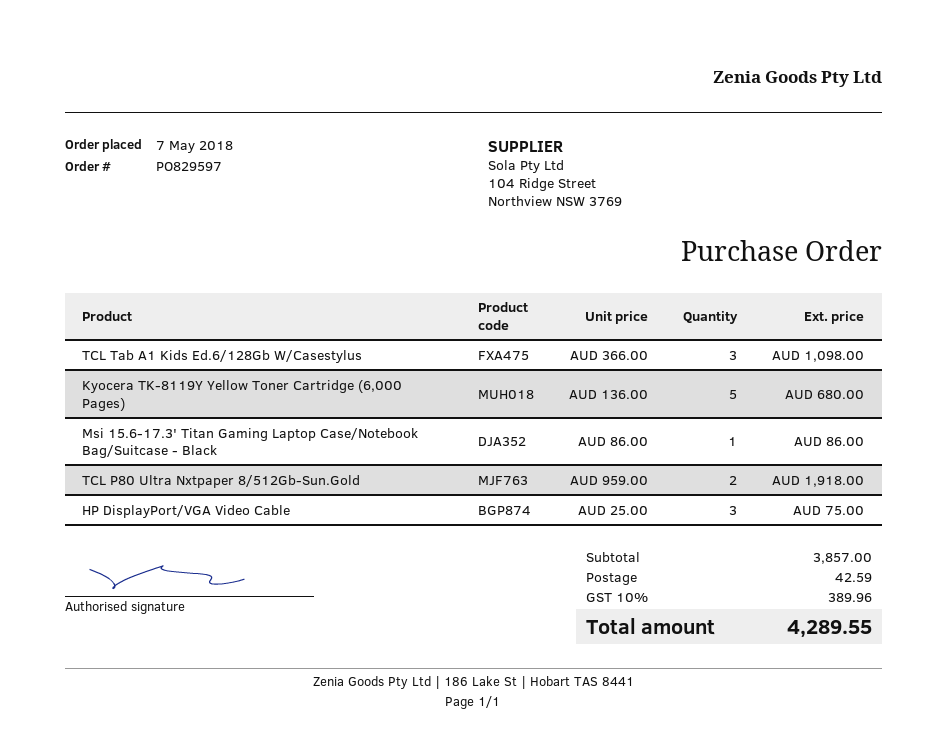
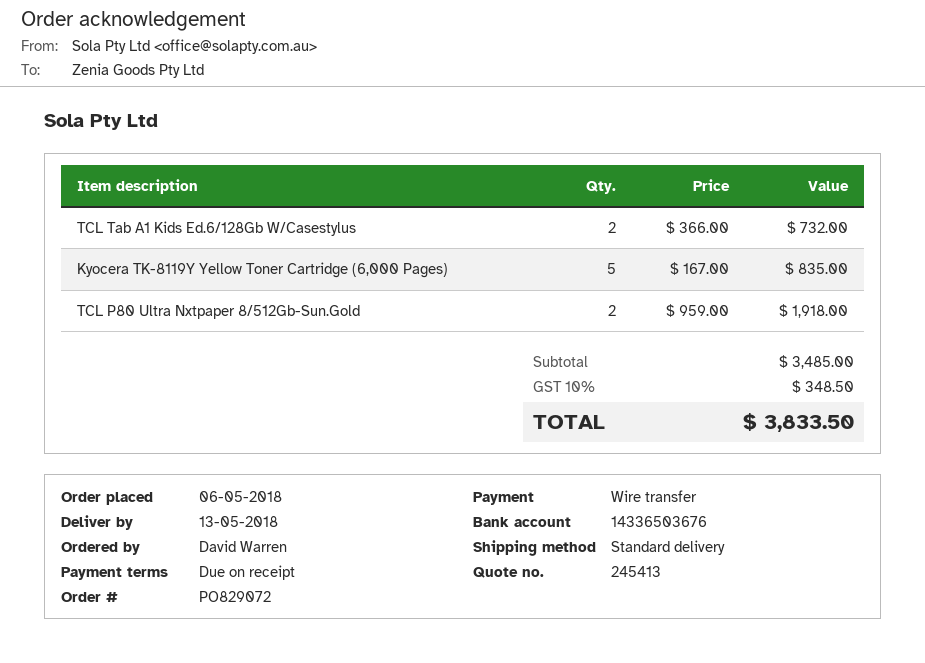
order number: PO829597 -> PO829072
order date: 2018-05-07 -> 2018-05-06
TCL Tab A1 Kids Ed.6/128Gb W/Casestylus: 3 x 366.00 = 1098.00 -> 2 x 366.00 = 732.00
Kyocera TK-8119Y Yellow Toner Cartridge (6,000 Pages): 5 x 136.00 = 680.00 -> 5 x 167.00 = 835.00
Msi 15.6-17.3' Titan Gaming Laptop Case/Notebook Bag/Suitcase - Black: 1 x 86.00 = 86.00 -> none
HP DisplayPort/VGA Video Cable: 3 x 25.00 = 75.00 -> none
subtotal: 3857.00 -> 3485.00
shipping: 42.59 -> none
tax: 10% = 389.96 -> 10% = 348.50
total: 4289.55 -> 3833.50

